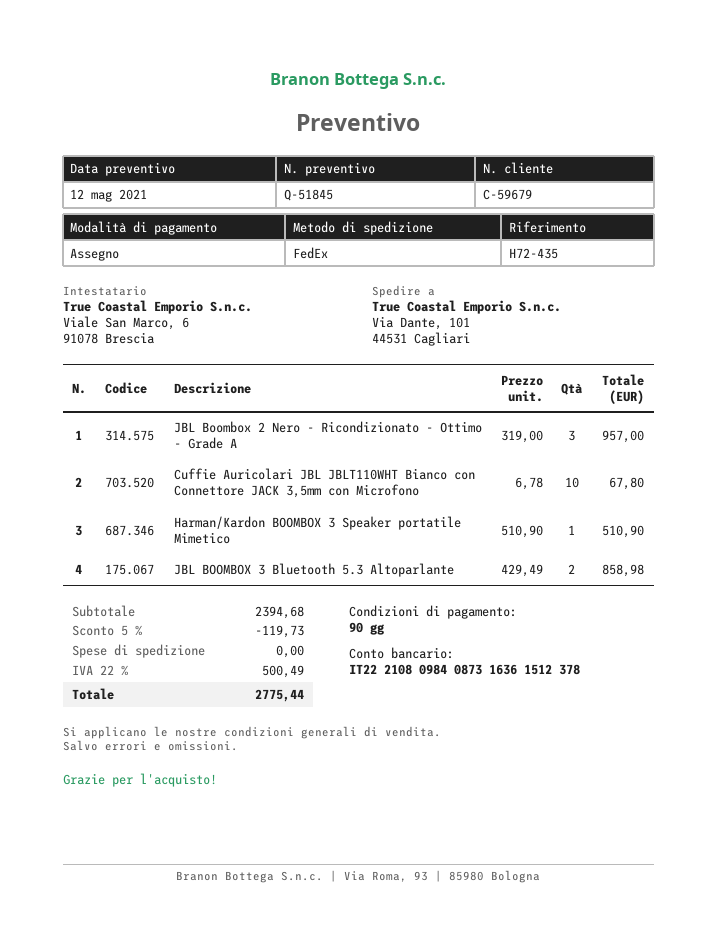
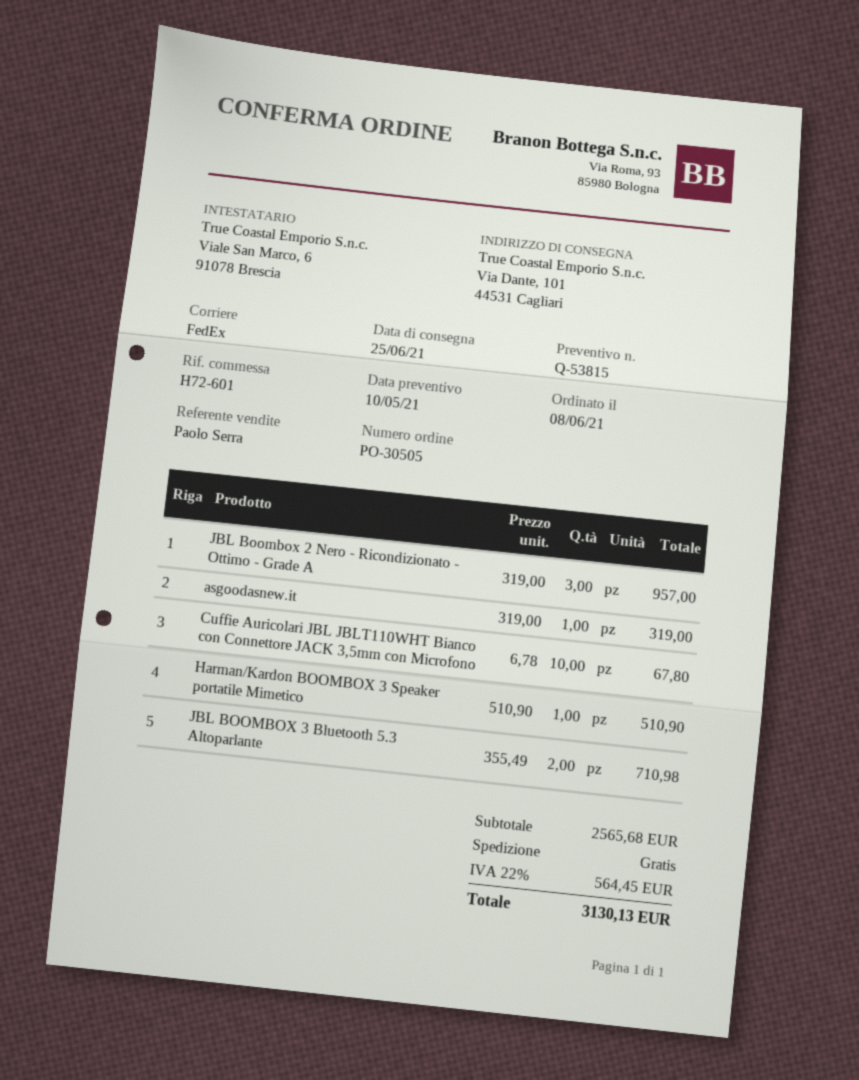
quote number: Q-51845 -> Q-53815
quote date: 2021-05-12 -> 2021-05-10
reference: H72-435 -> H72-601
JBL BOOMBOX 3 Bluetooth 5.3 Altoparlante: 2 x 429.49 = 858.98 -> 2 x 355.49 = 710.98
asgoodasnew.it: none -> 1 x 319.00 = 319.00
subtotal: 2394.68 -> 2565.68
discount: 5% = 119.73 -> none
tax: 22% = 500.49 -> 22% = 564.45
total: 2775.44 -> 3130.13

